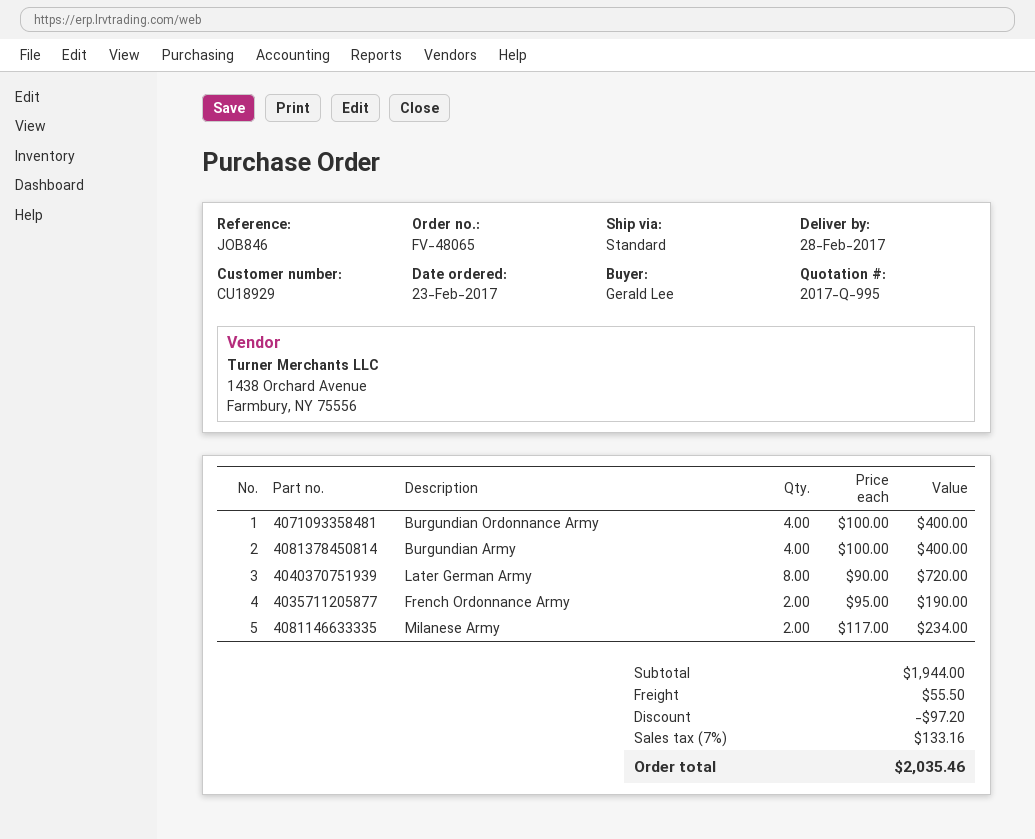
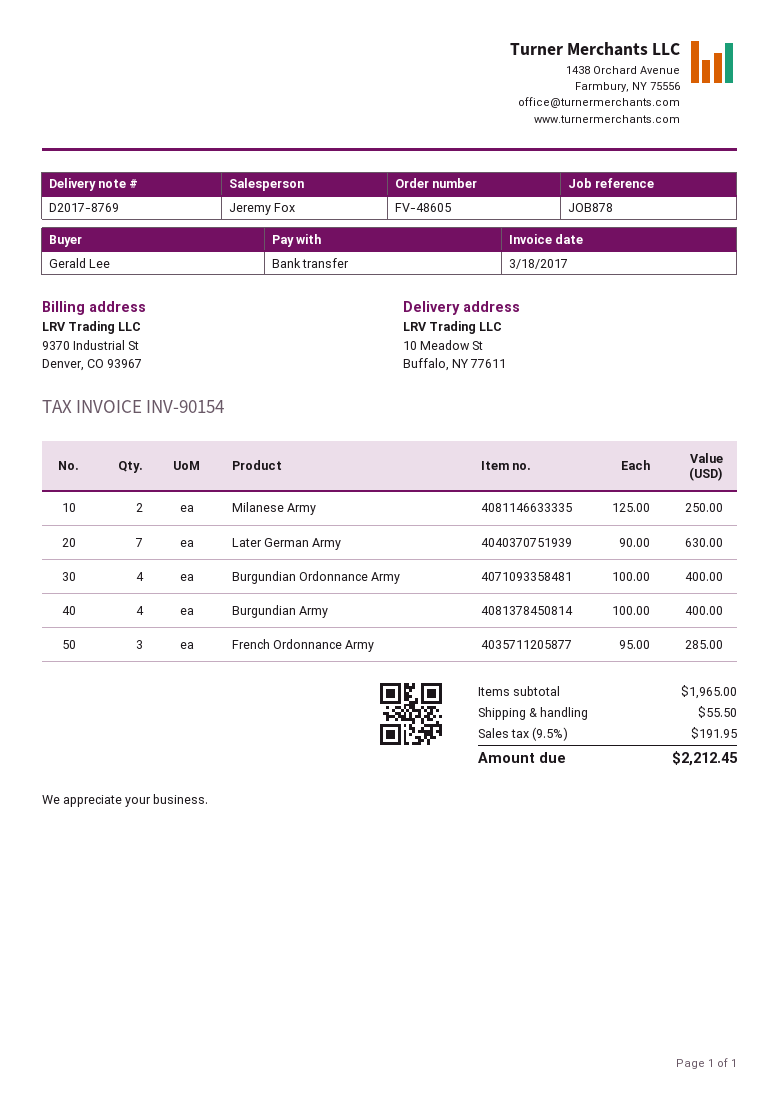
order number: FV-48065 -> FV-48605
reference: JOB846 -> JOB878
Later German Army: 8 x 90.00 = 720.00 -> 7 x 90.00 = 630.00
French Ordonnance Army: 2 x 95.00 = 190.00 -> 3 x 95.00 = 285.00
Milanese Army: 2 x 117.00 = 234.00 -> 2 x 125.00 = 250.00
subtotal: 1944.00 -> 1965.00
discount: 97.20 -> none
tax: 7% = 133.16 -> 9.5% = 191.95
total: 2035.46 -> 2212.45

